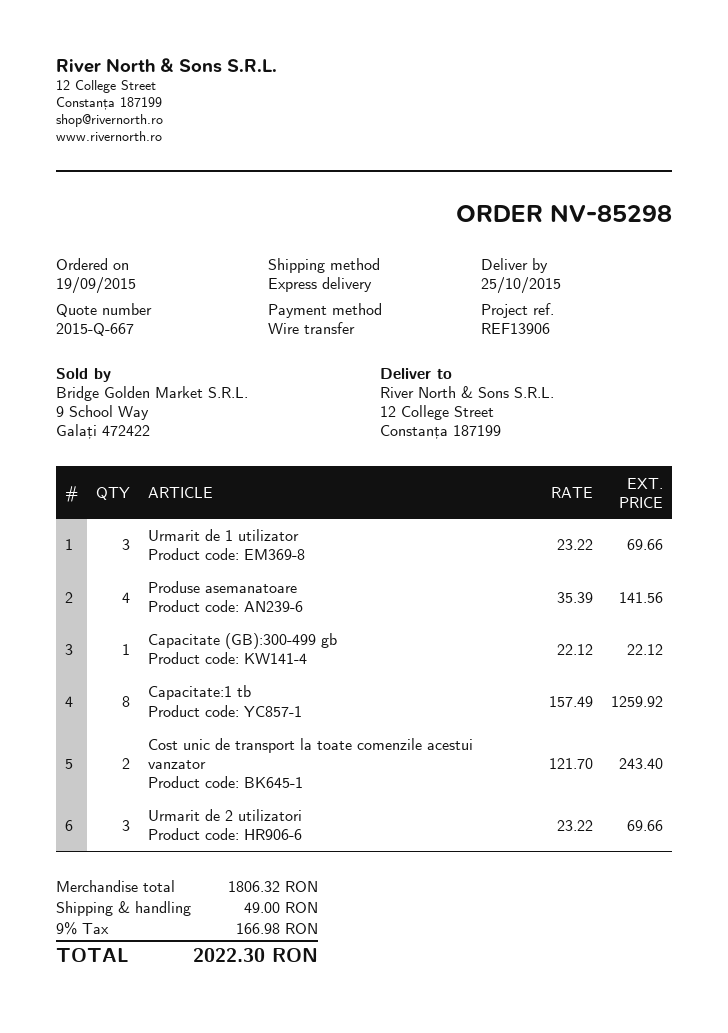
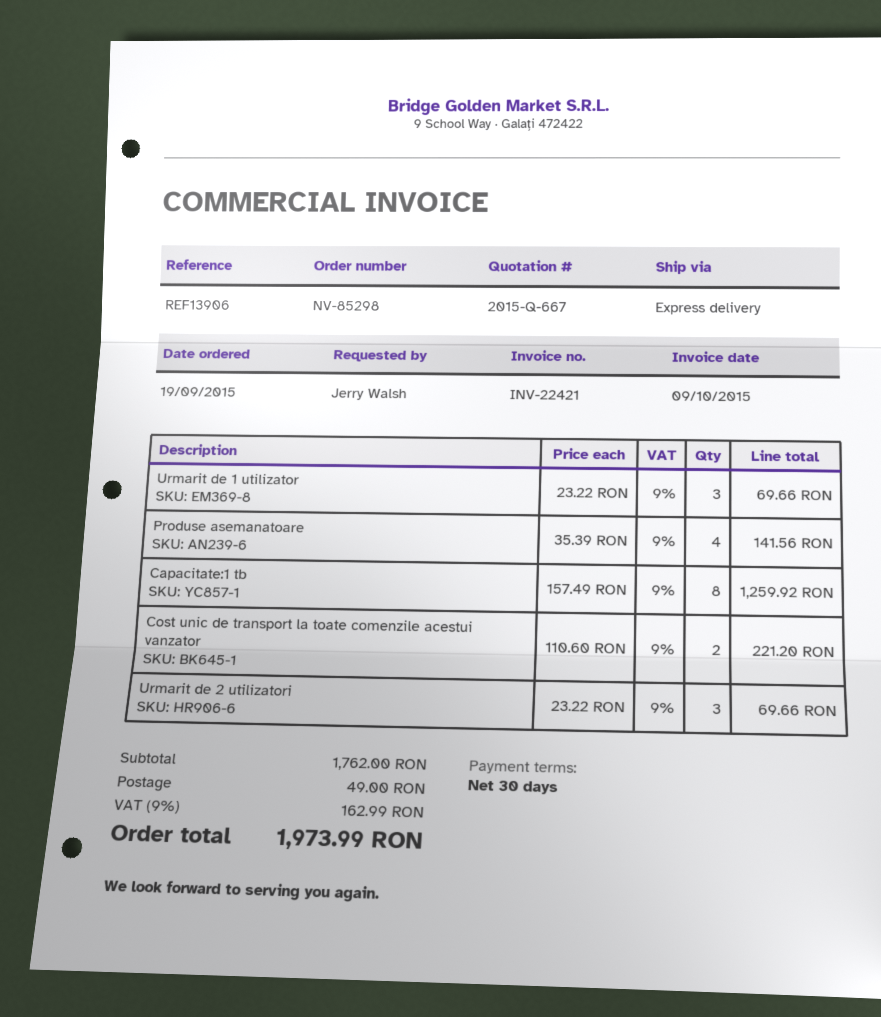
Capacitate (GB):300-499 gb: 1 x 22.12 = 22.12 -> none
Cost unic de transport la toate comenzile acestui vanzator: 2 x 121.70 = 243.40 -> 2 x 110.60 = 221.20
subtotal: 1806.32 -> 1762.00
tax: 9% = 166.98 -> 9% = 162.99
total: 2022.30 -> 1973.99

